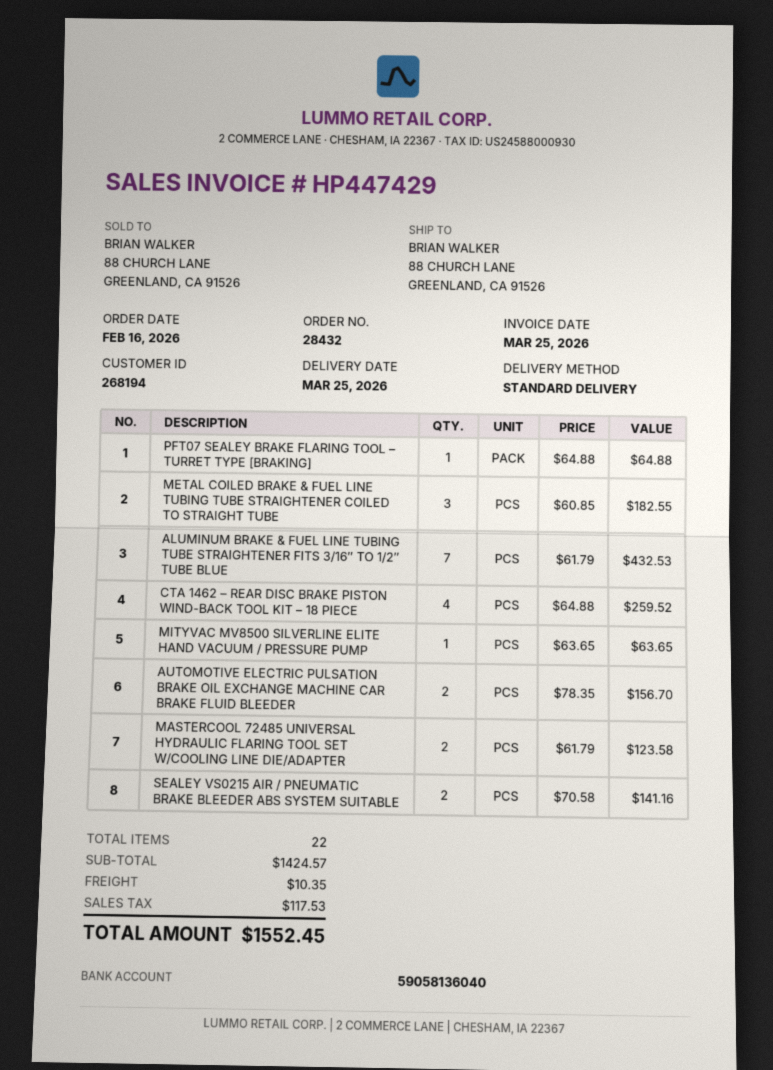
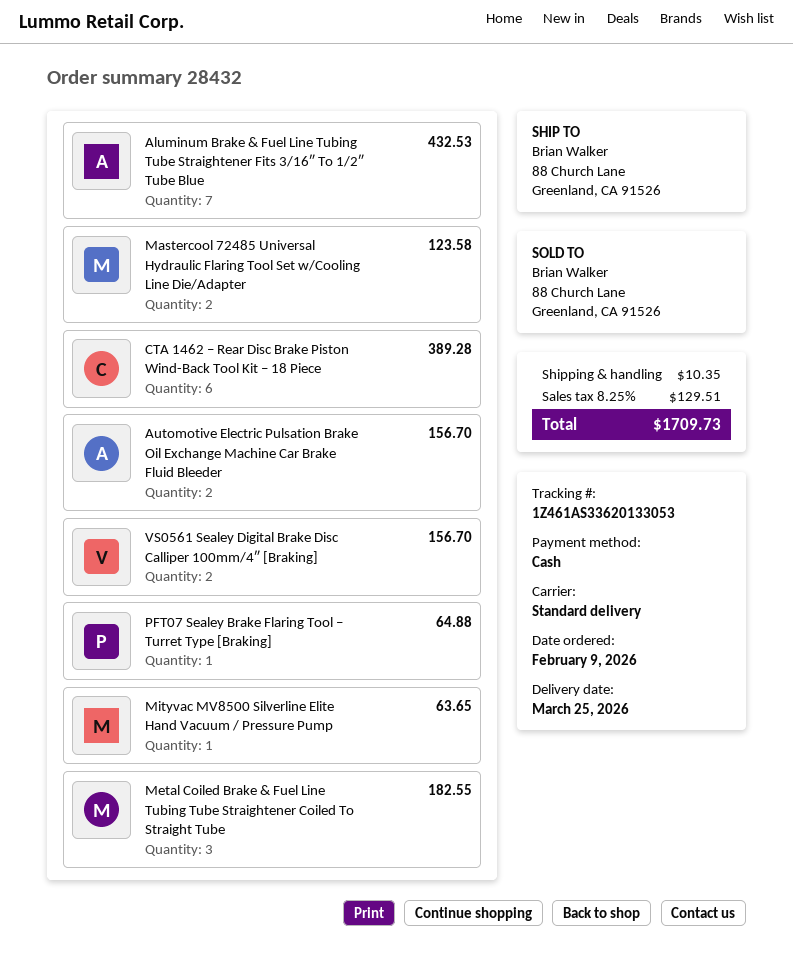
order date: 2026-02-16 -> 2026-02-09
CTA 1462 – REAR DISC BRAKE PISTON WIND-BACK TOOL KIT – 18 PIECE: 4 for 259.52 -> 6 for 389.28
SEALEY VS0215 AIR / PNEUMATIC BRAKE BLEEDER ABS SYSTEM SUITABLE: 2 for 141.16 -> none
VS0561 Sealey Digital Brake Disc Calliper 100mm/4″ [Braking]: none -> 2 for 156.70
tax: 117.53 -> 129.51
total: 1552.45 -> 1709.73

